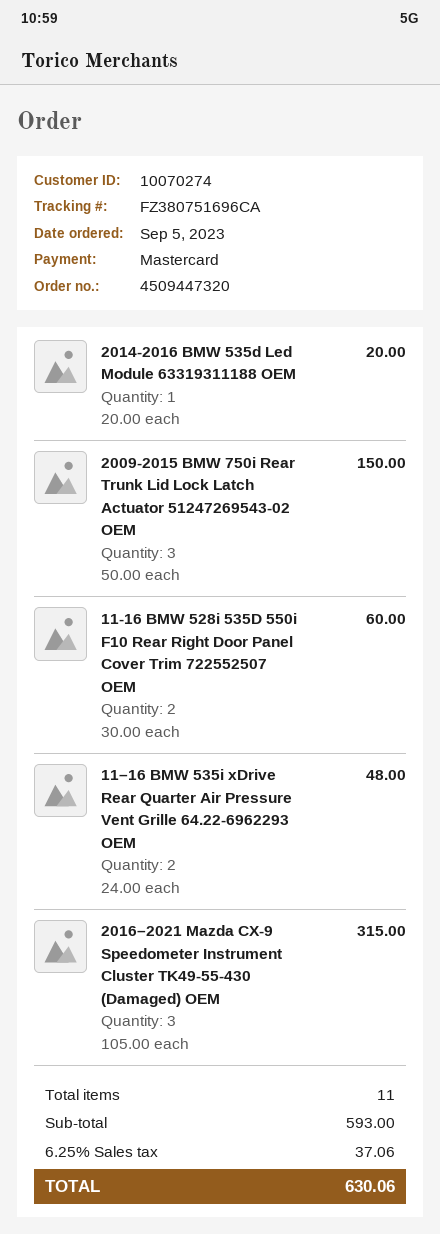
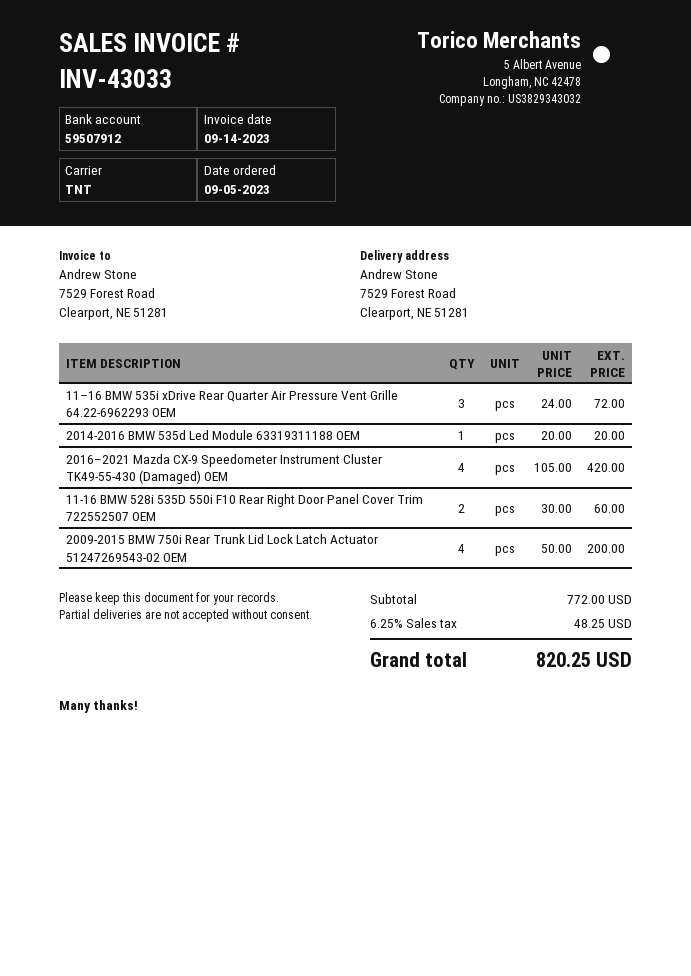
2009-2015 BMW 750i Rear Trunk Lid Lock Latch Actuator 51247269543-02 OEM: 3 x 50.00 = 150.00 -> 4 x 50.00 = 200.00
11–16 BMW 535i xDrive Rear Quarter Air Pressure Vent Grille 64.22-6962293 OEM: 2 x 24.00 = 48.00 -> 3 x 24.00 = 72.00
2016–2021 Mazda CX-9 Speedometer Instrument Cluster TK49-55-430 (Damaged) OEM: 3 x 105.00 = 315.00 -> 4 x 105.00 = 420.00
subtotal: 593.00 -> 772.00
tax: 6.25% = 37.06 -> 6.25% = 48.25
total: 630.06 -> 820.25

